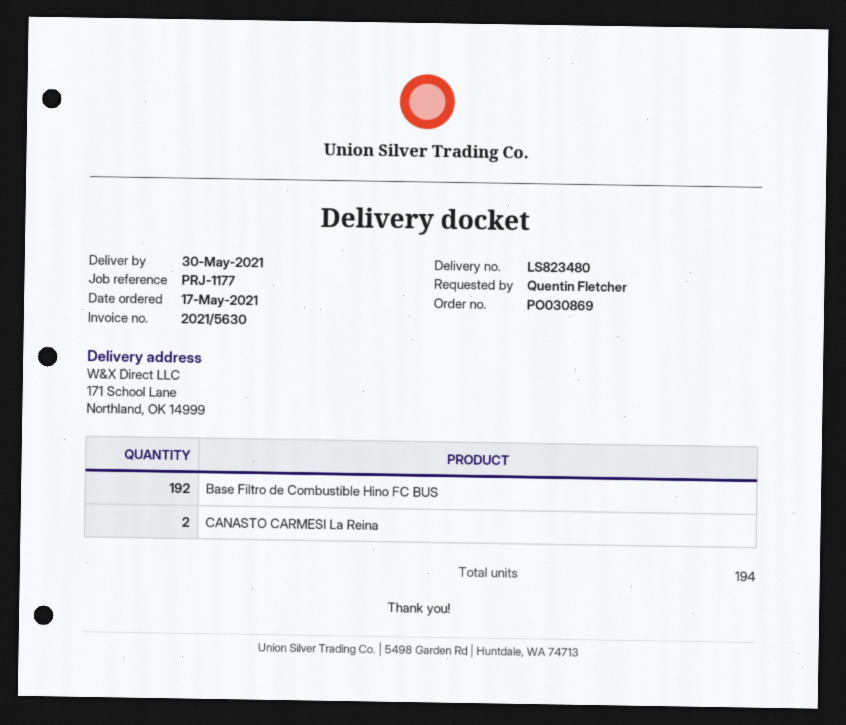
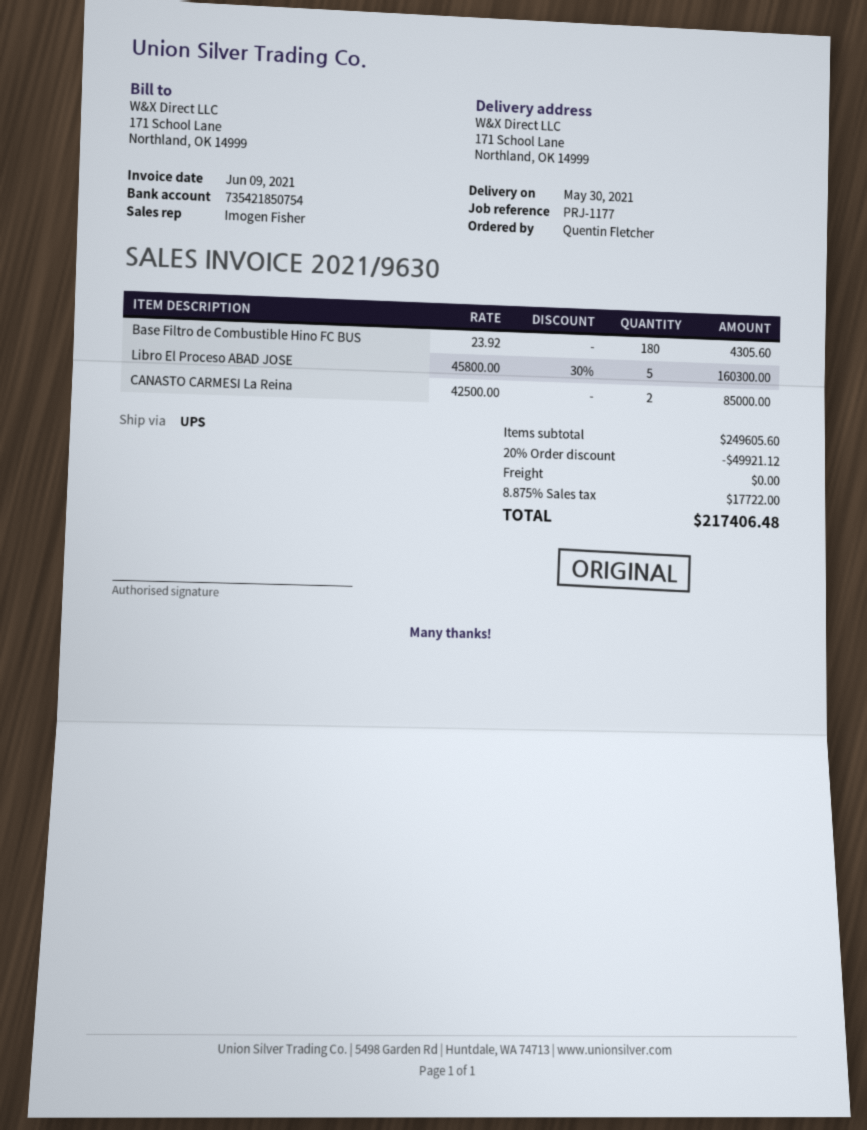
invoice number: 2021/5630 -> 2021/9630
Base Filtro de Combustible Hino FC BUS: 192 -> 180
Libro El Proceso ABAD JOSE: none -> 5

